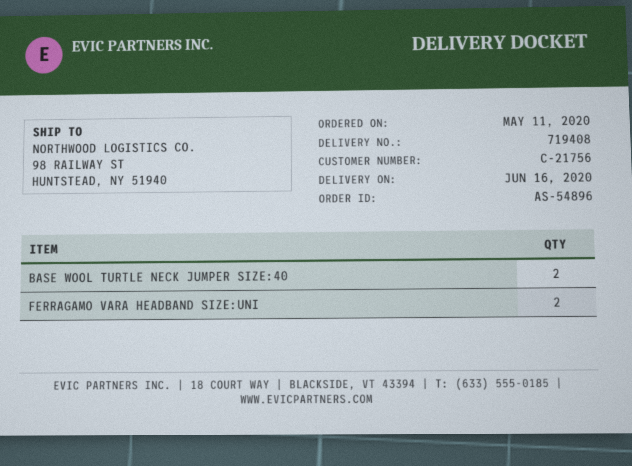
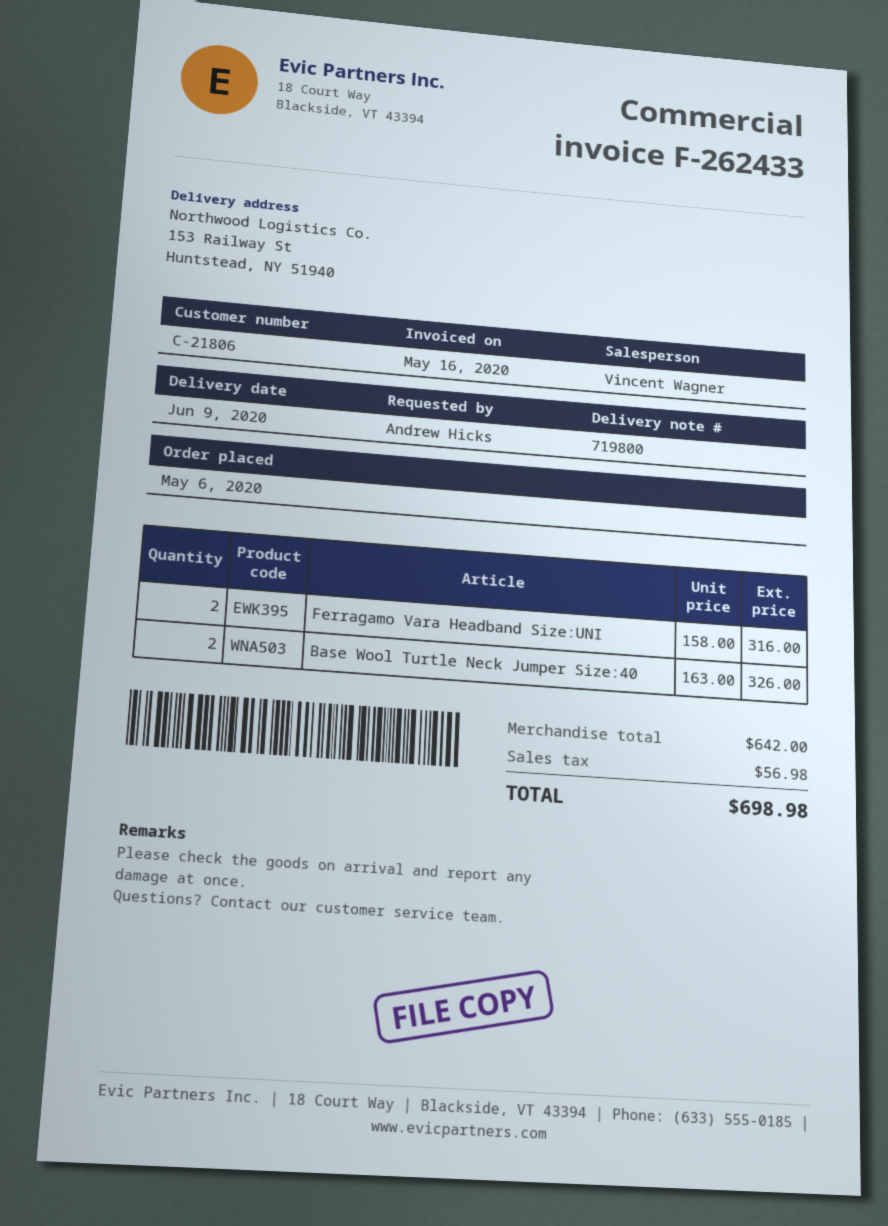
order date: 2020-05-11 -> 2020-05-06
delivery note number: 719408 -> 719800
delivery date: 2020-06-16 -> 2020-06-09
customer number: C-21756 -> C-21806
ship to: 98 RAILWAY ST, HUNTSTEAD, NY 51940 -> 153 Railway St, Huntstead, NY 51940

